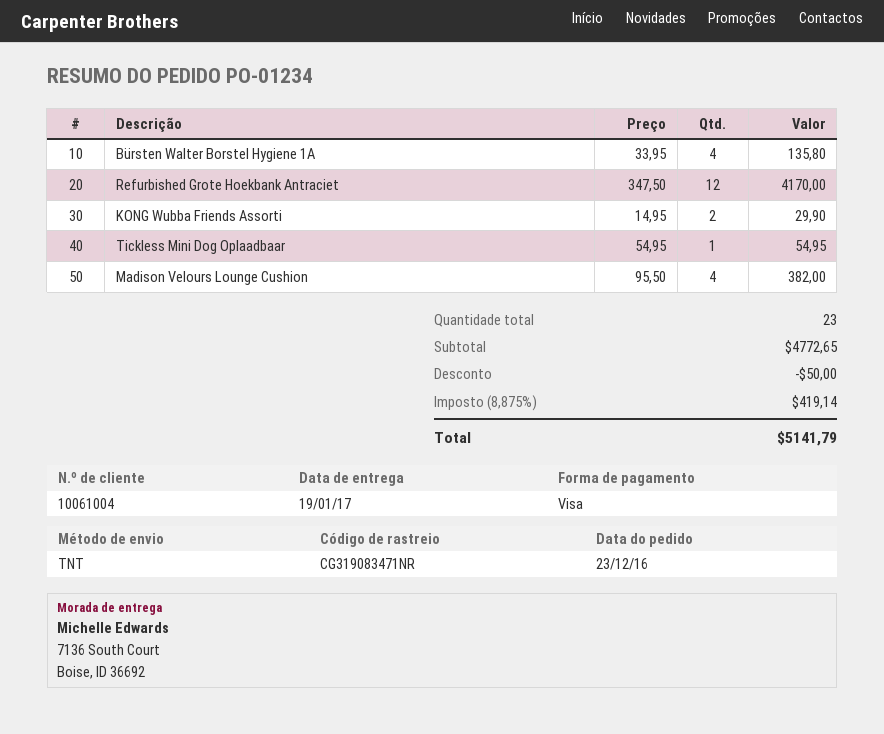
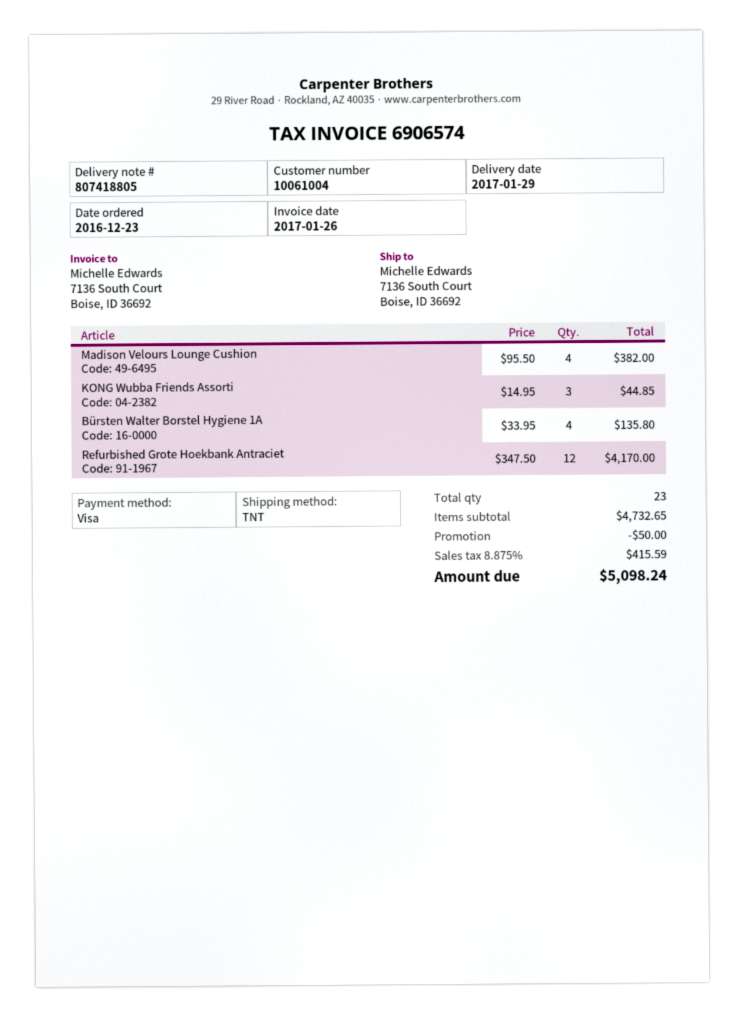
delivery date: 2017-01-19 -> 2017-01-29
KONG Wubba Friends Assorti: 2 x 14.95 = 29.90 -> 3 x 14.95 = 44.85
Tickless Mini Dog Oplaadbaar: 1 x 54.95 = 54.95 -> none
subtotal: 4772.65 -> 4732.65
tax: 8.875% = 419.14 -> 8.875% = 415.59
total: 5141.79 -> 5098.24

